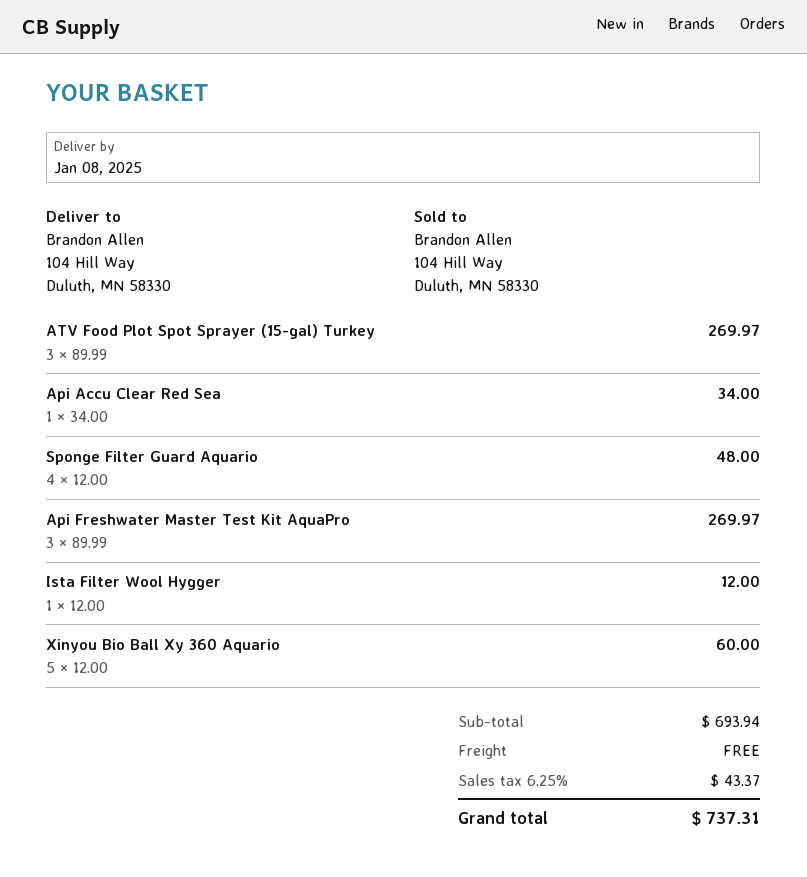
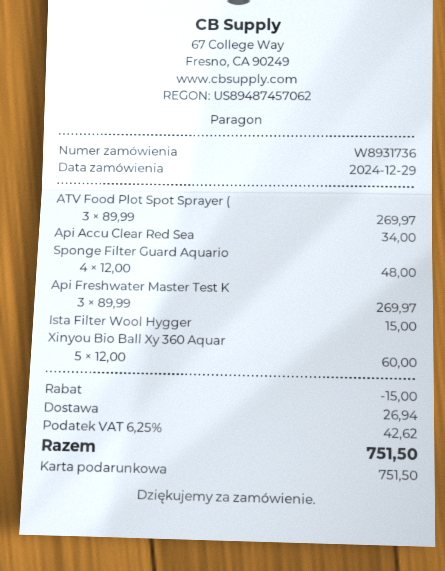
Ista Filter Wool Hygger: 1 x 12.00 = 12.00 -> 1 x 15.00 = 15.00
discount: none -> 15.00
shipping: 0.00 -> 26.94
tax: 6.25% = 43.37 -> 6.25% = 42.62
total: 737.31 -> 751.50

